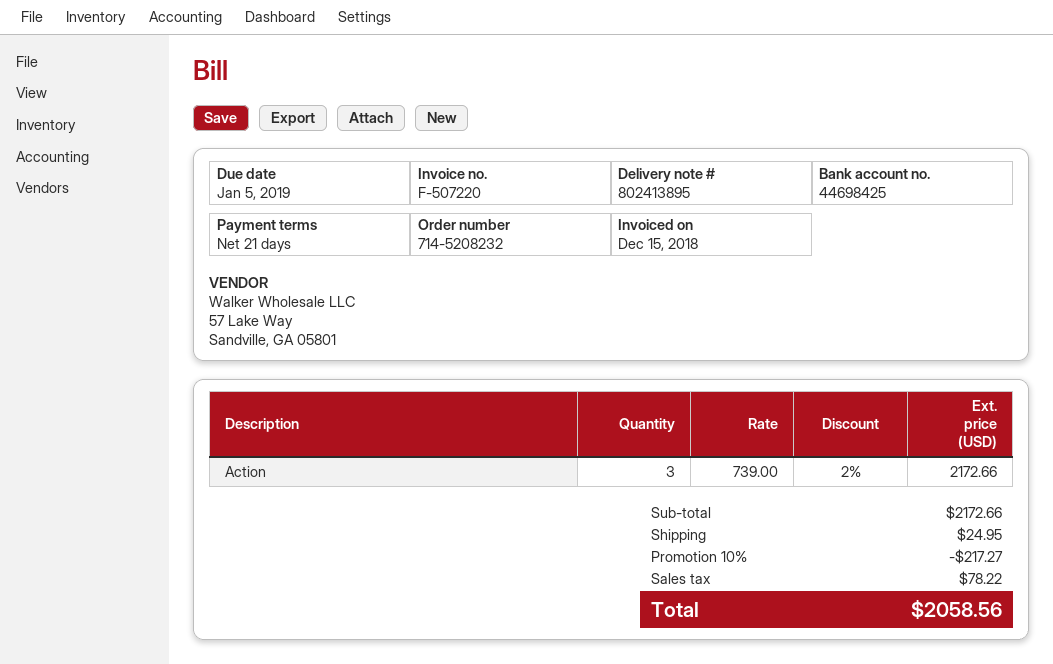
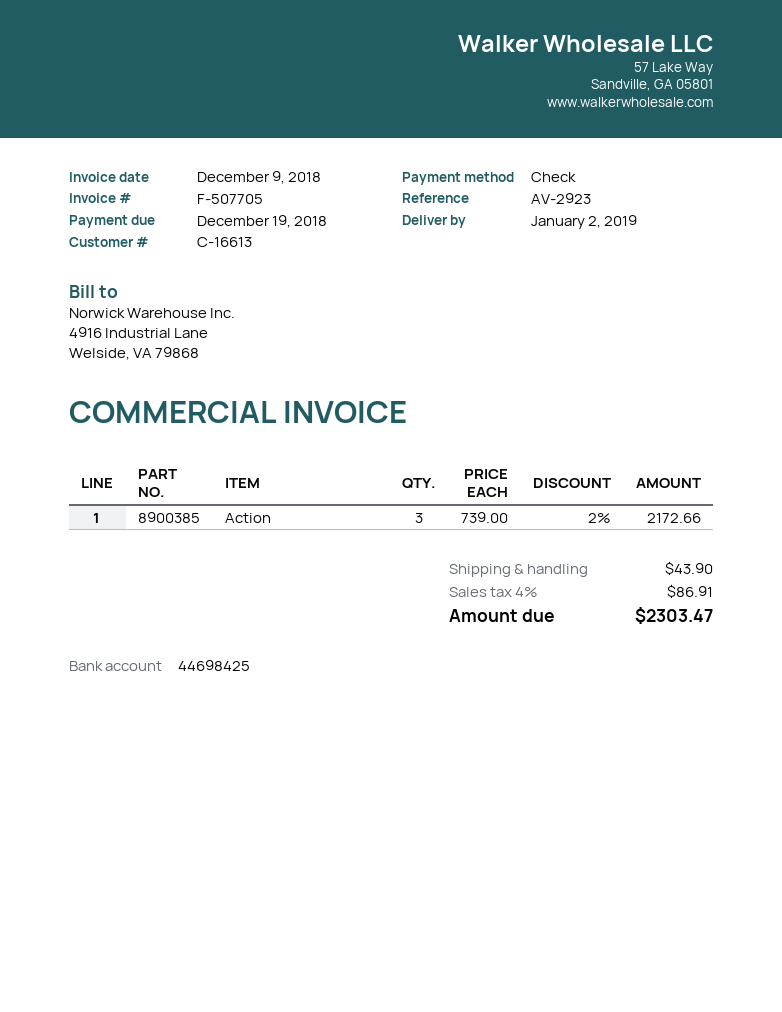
invoice number: F-507220 -> F-507705
invoice date: 2018-12-15 -> 2018-12-09
due date: 2019-01-05 -> 2018-12-19
discount: 10% = 217.27 -> none
shipping: 24.95 -> 43.90
tax: 78.22 -> 86.91
total: 2058.56 -> 2303.47

